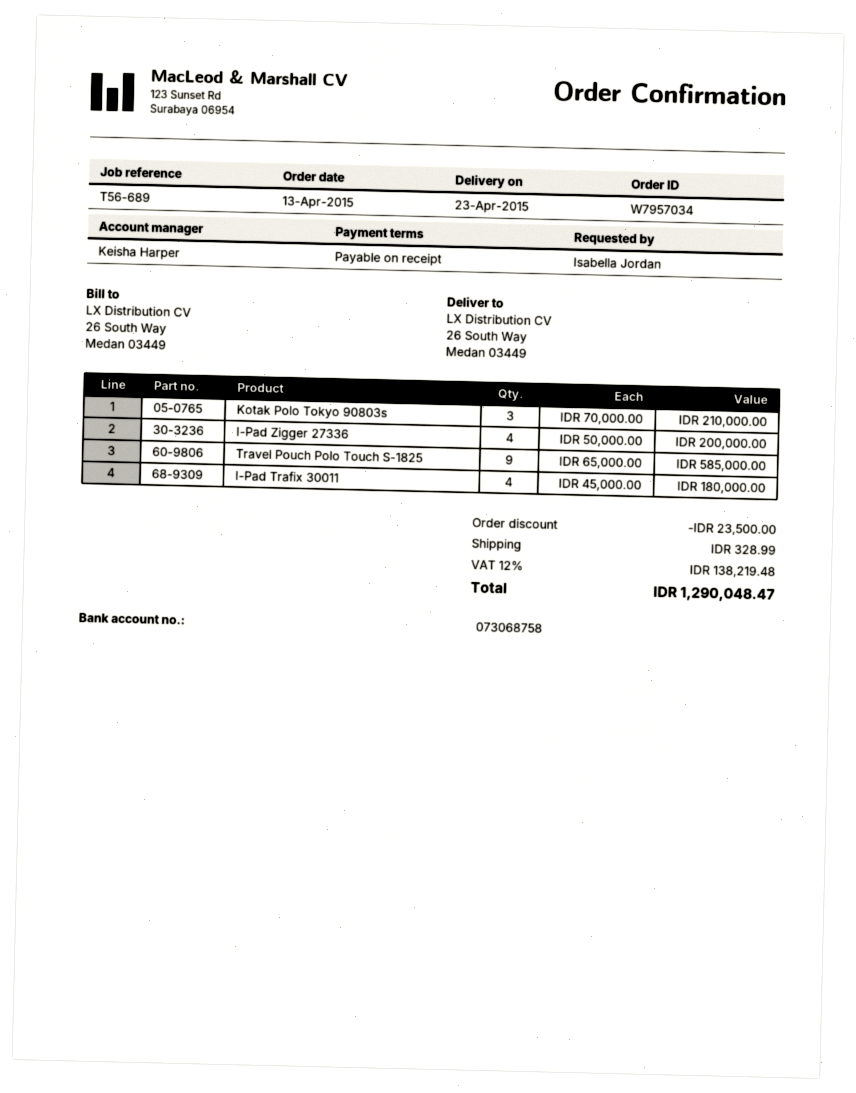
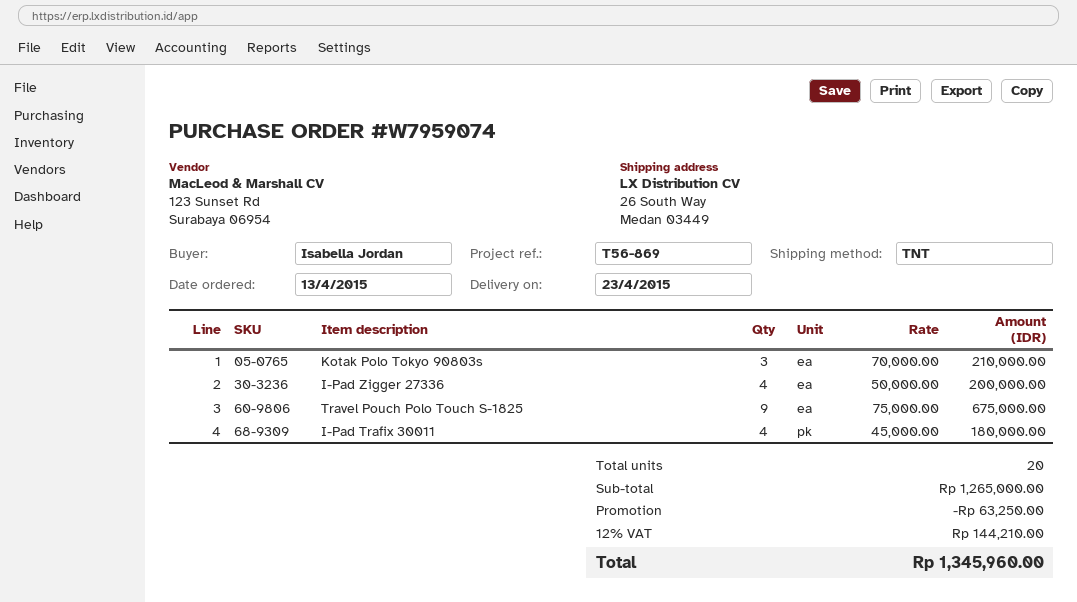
order number: W7957034 -> W7959074
reference: T56-689 -> T56-869
Travel Pouch Polo Touch S-1825: 9 x 65000.00 = 585000.00 -> 9 x 75000.00 = 675000.00
discount: 23500.00 -> 63250.00
shipping: 328.99 -> none
tax: 12% = 138219.48 -> 12% = 144210.00
total: 1290048.47 -> 1345960.00

